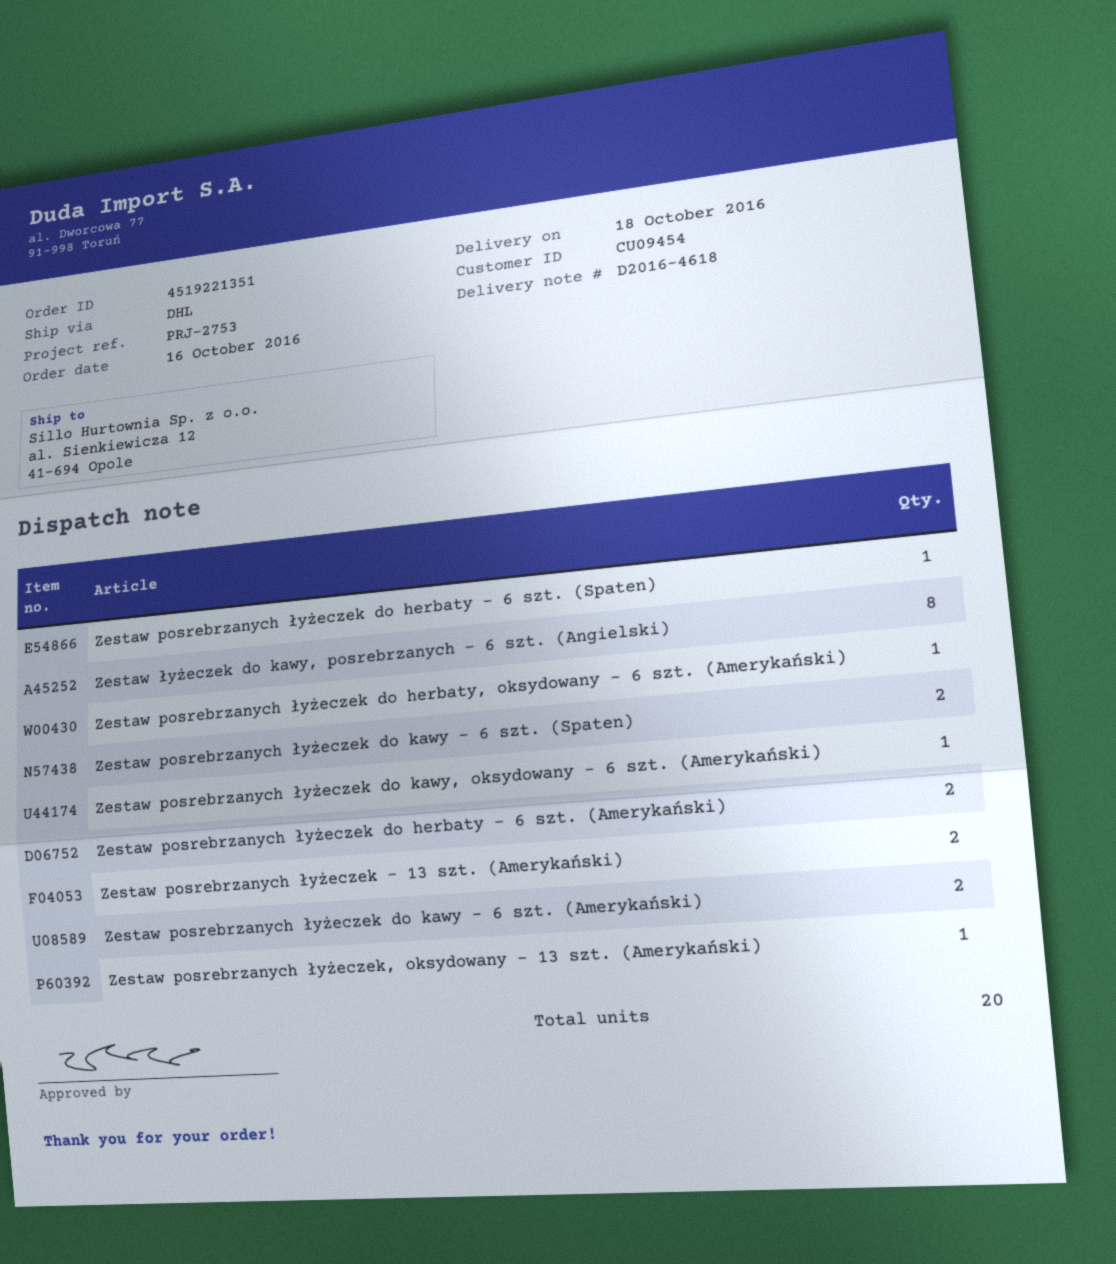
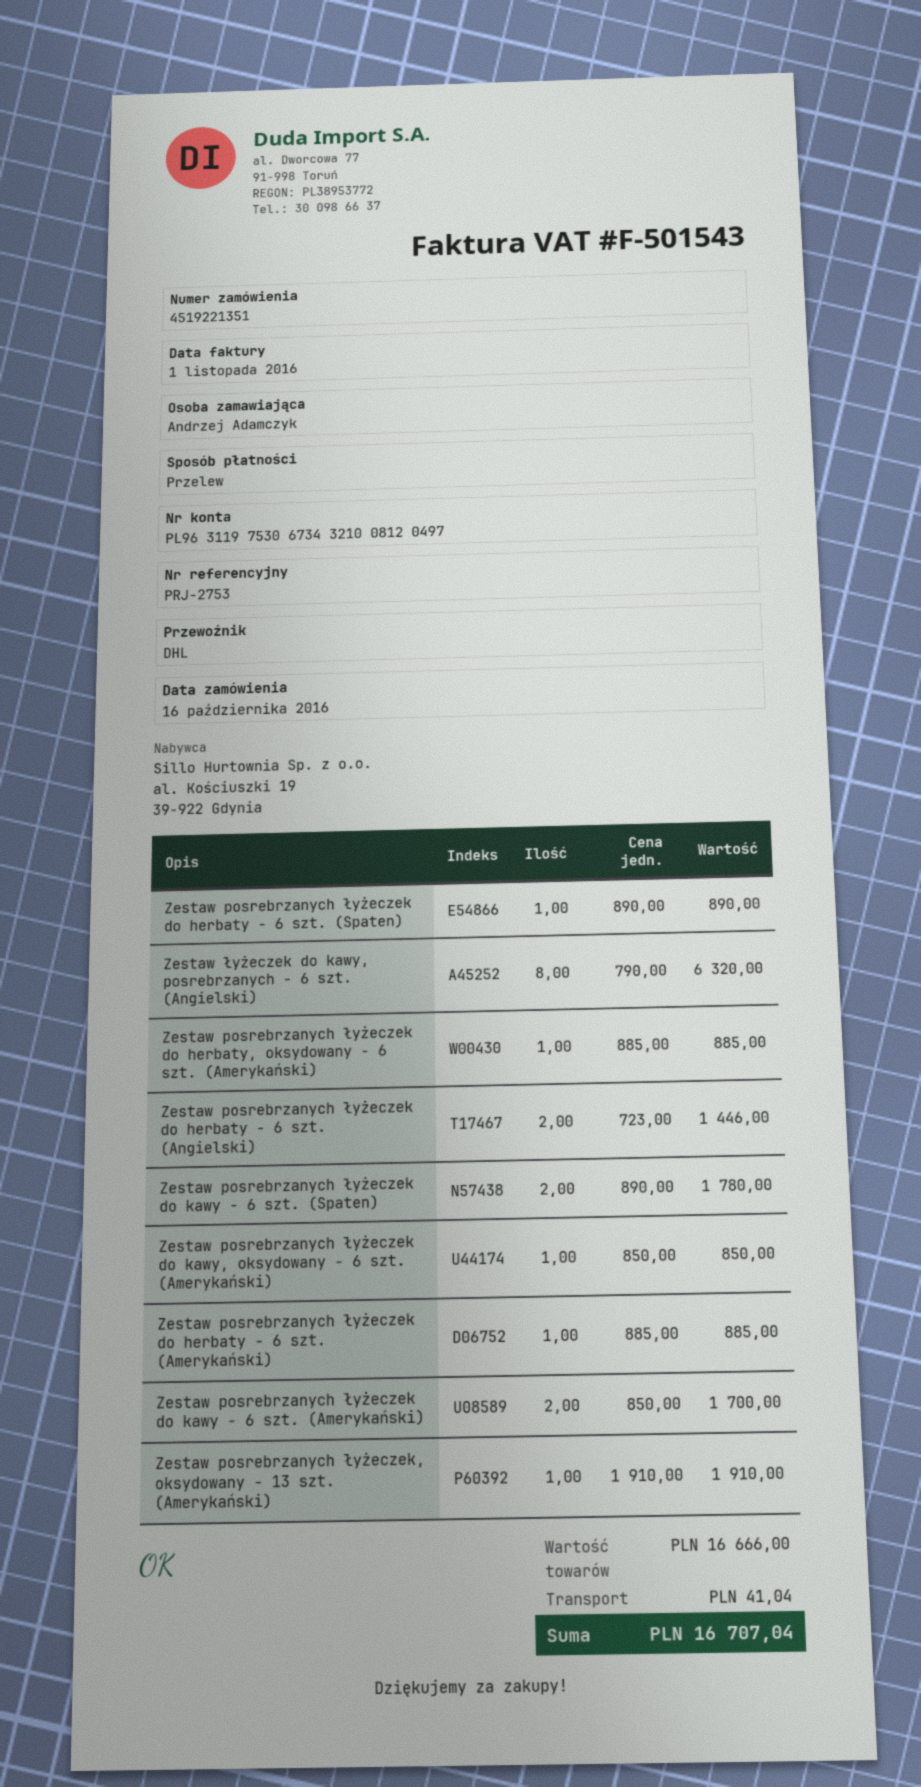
Zestaw posrebrzanych łyżeczek do herbaty - 6 szt. (Amerykański): 2 -> 1
Zestaw posrebrzanych łyżeczek - 13 szt. (Amerykański): 2 -> none
Zestaw posrebrzanych łyżeczek do herbaty - 6 szt. (Angielski): none -> 2

